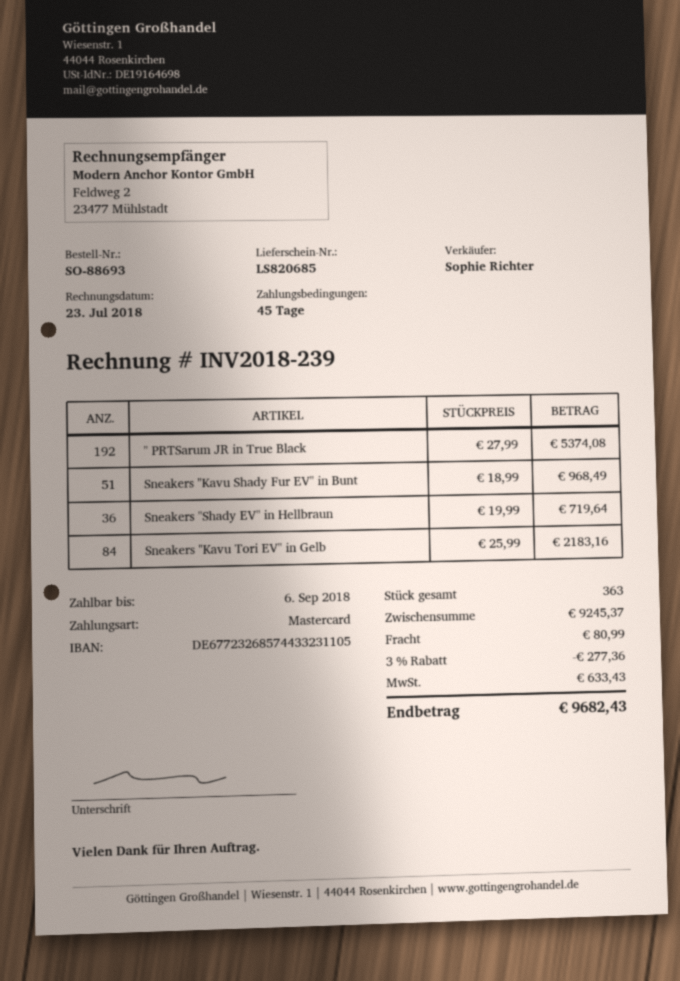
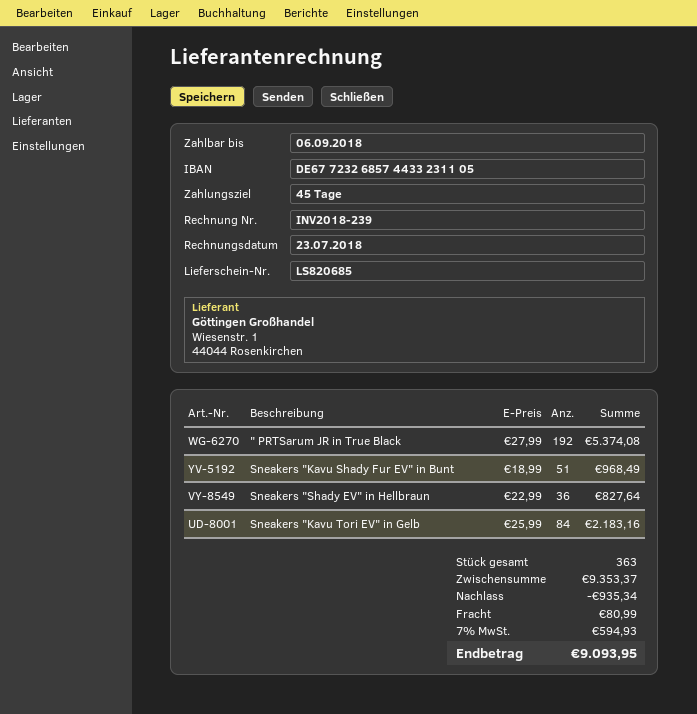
Sneakers "Shady EV" in Hellbraun: 36 x 19.99 = 719.64 -> 36 x 22.99 = 827.64
subtotal: 9245.37 -> 9353.37
discount: 277.36 -> 935.34
tax: 633.43 -> 594.93
total: 9682.43 -> 9093.95

